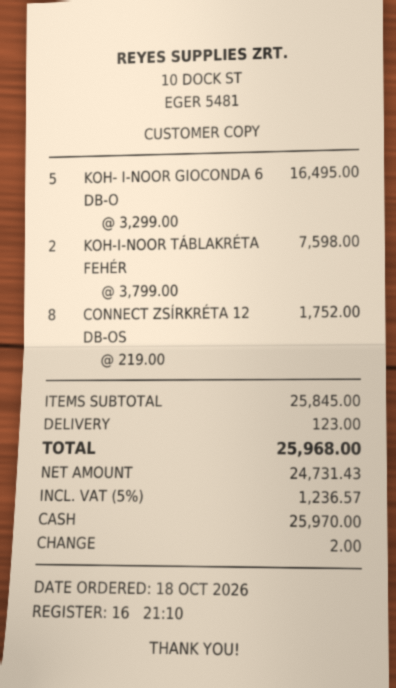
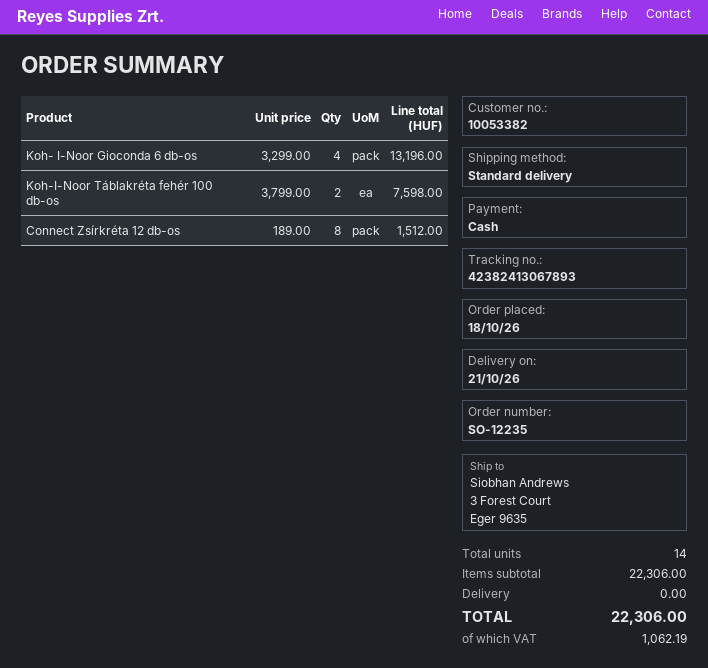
KOH- I-NOOR GIOCONDA 6 DB-O: 5 x 3299.00 = 16495.00 -> 4 x 3299.00 = 13196.00
CONNECT ZSÍRKRÉTA 12 DB-OS: 8 x 219.00 = 1752.00 -> 8 x 189.00 = 1512.00
subtotal: 25845.00 -> 22306.00
shipping: 123.00 -> 0.00
tax: 1236.57 -> 1062.19
total: 25968.00 -> 22306.00

